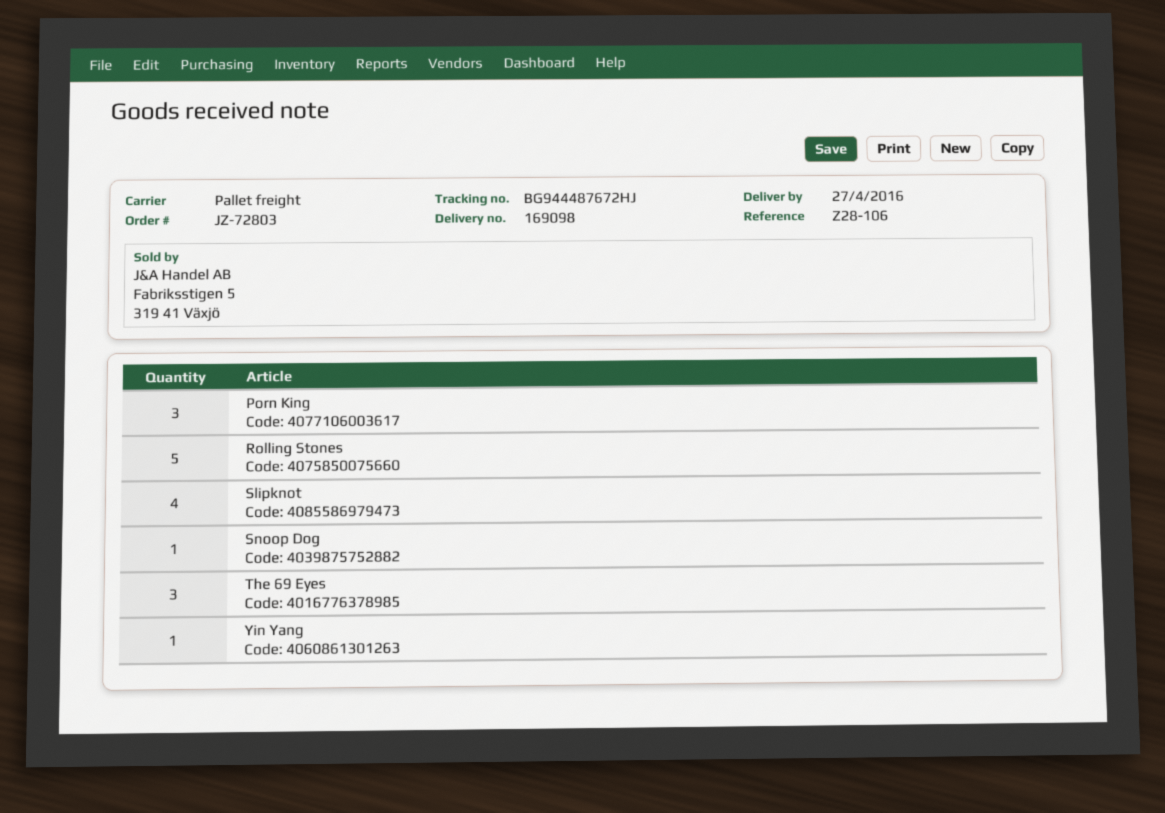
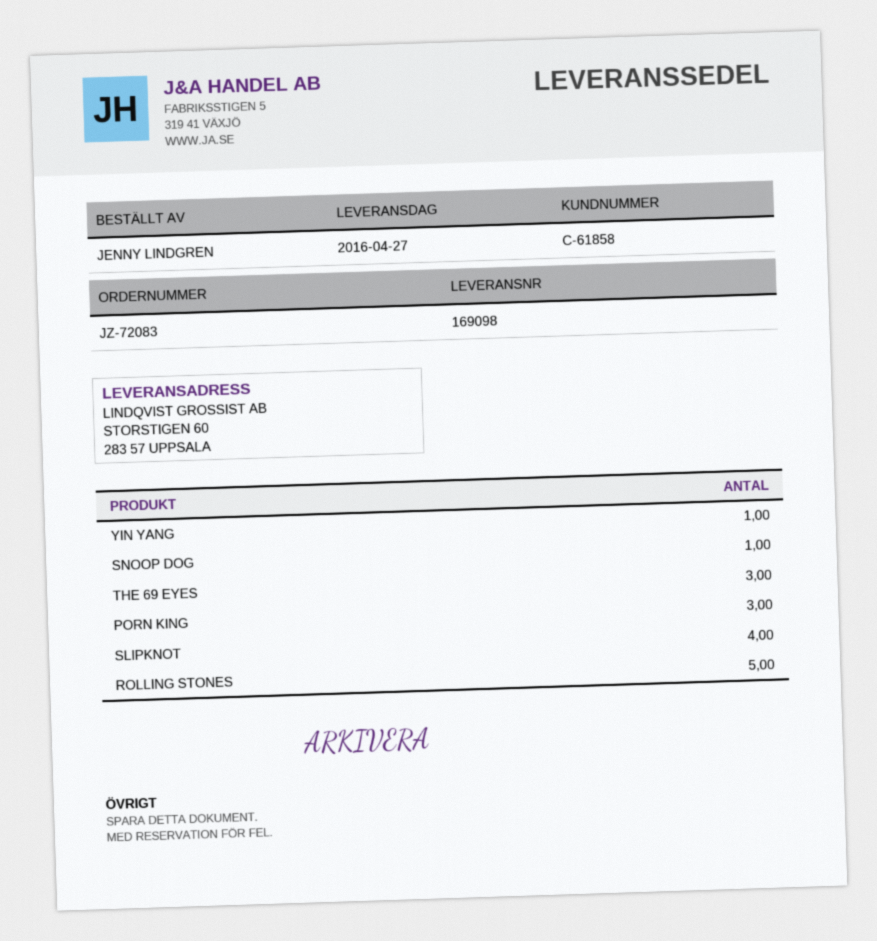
order number: JZ-72803 -> JZ-72083

